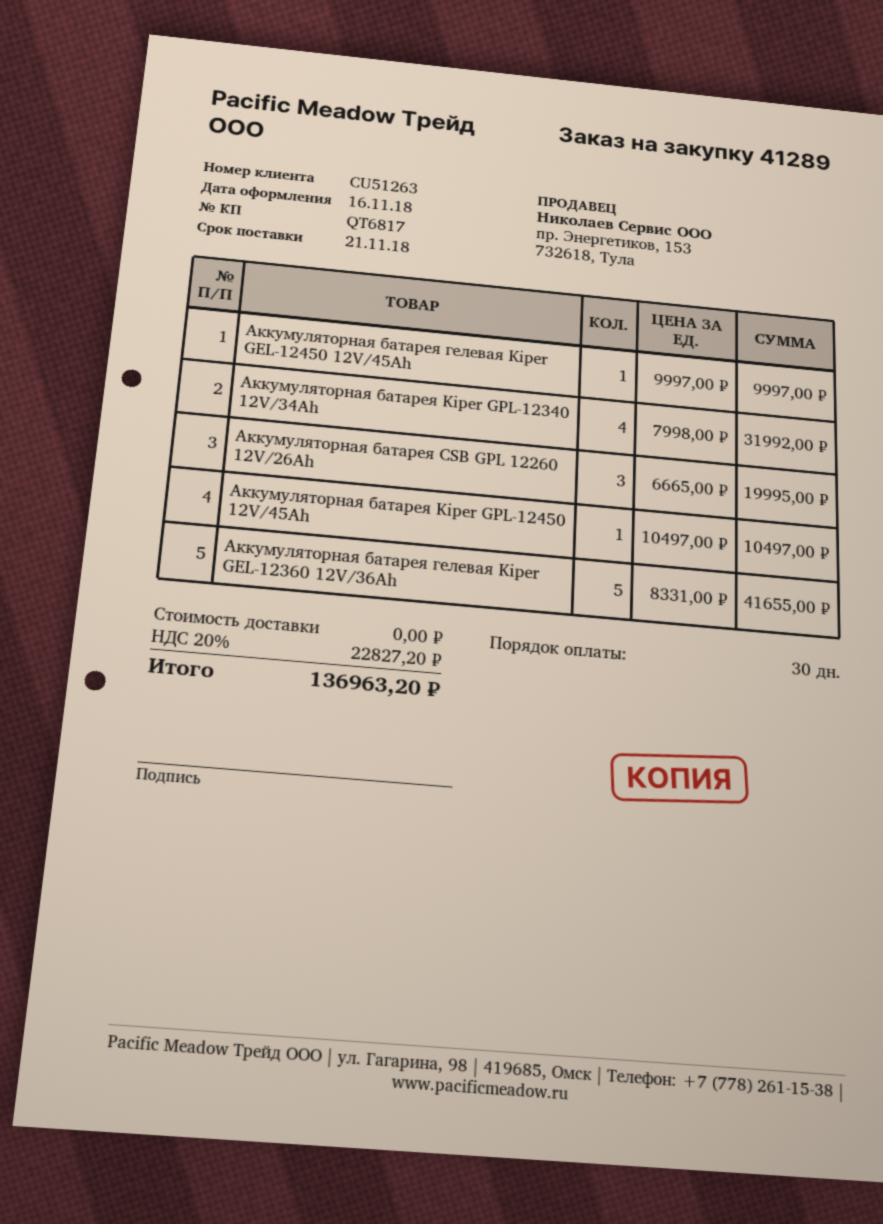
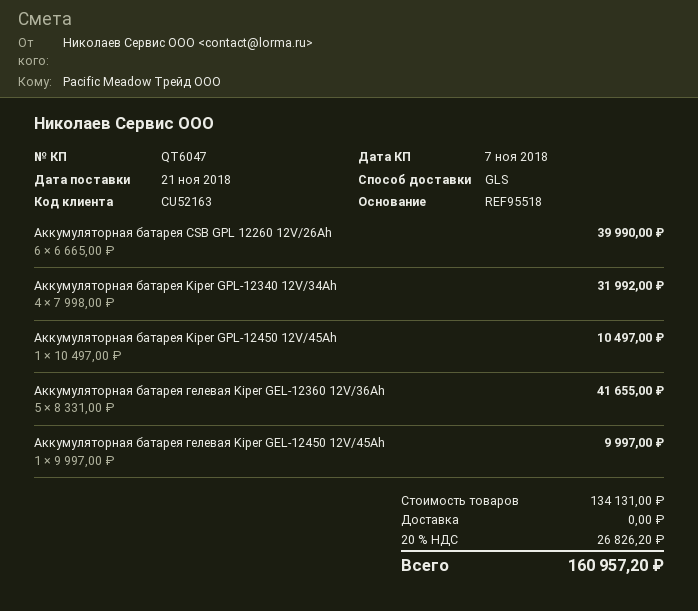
quote number: QT6817 -> QT6047
customer number: CU51263 -> CU52163
Аккумуляторная батарея CSB GPL 12260 12V/26Ah: 3 x 6665.00 = 19995.00 -> 6 x 6665.00 = 39990.00
tax: 20% = 22827.20 -> 20% = 26826.20
total: 136963.20 -> 160957.20

